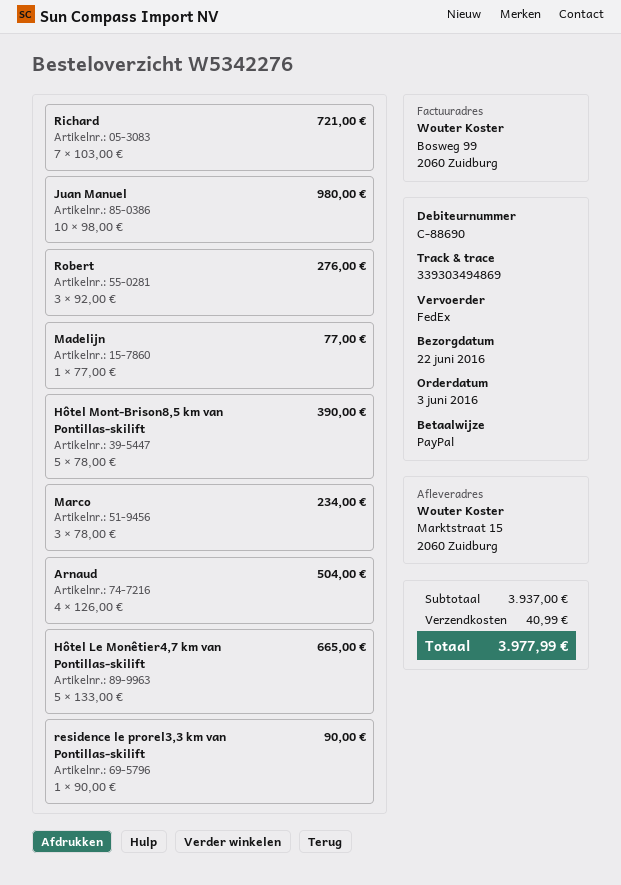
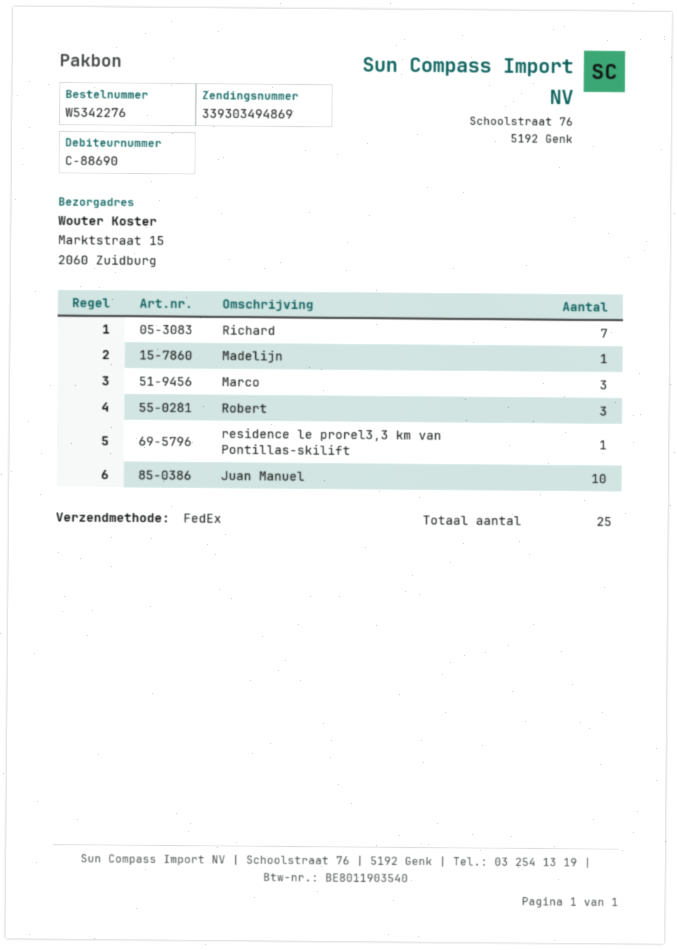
Hôtel Mont-Brison8,5 km van Pontillas-skilift: 5 -> none
Arnaud: 4 -> none
Hôtel Le Monêtier4,7 km van Pontillas-skilift: 5 -> none

